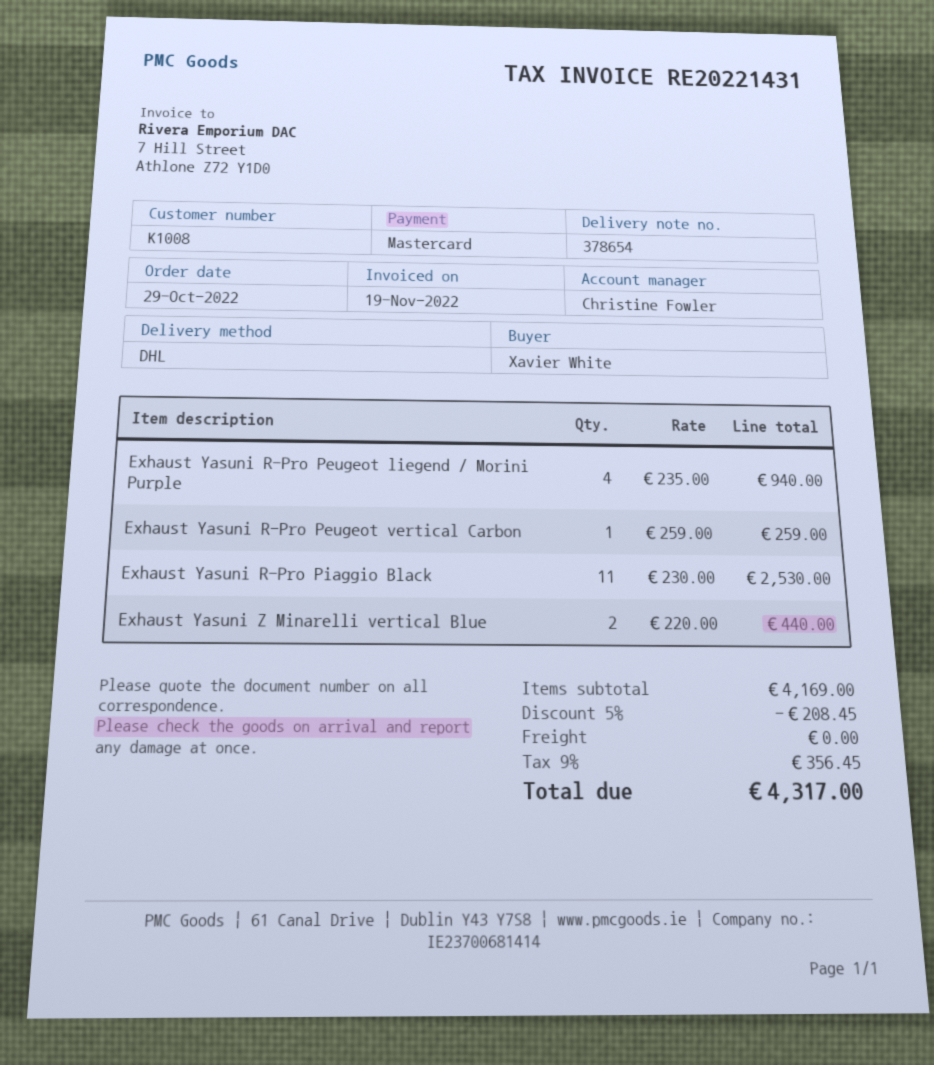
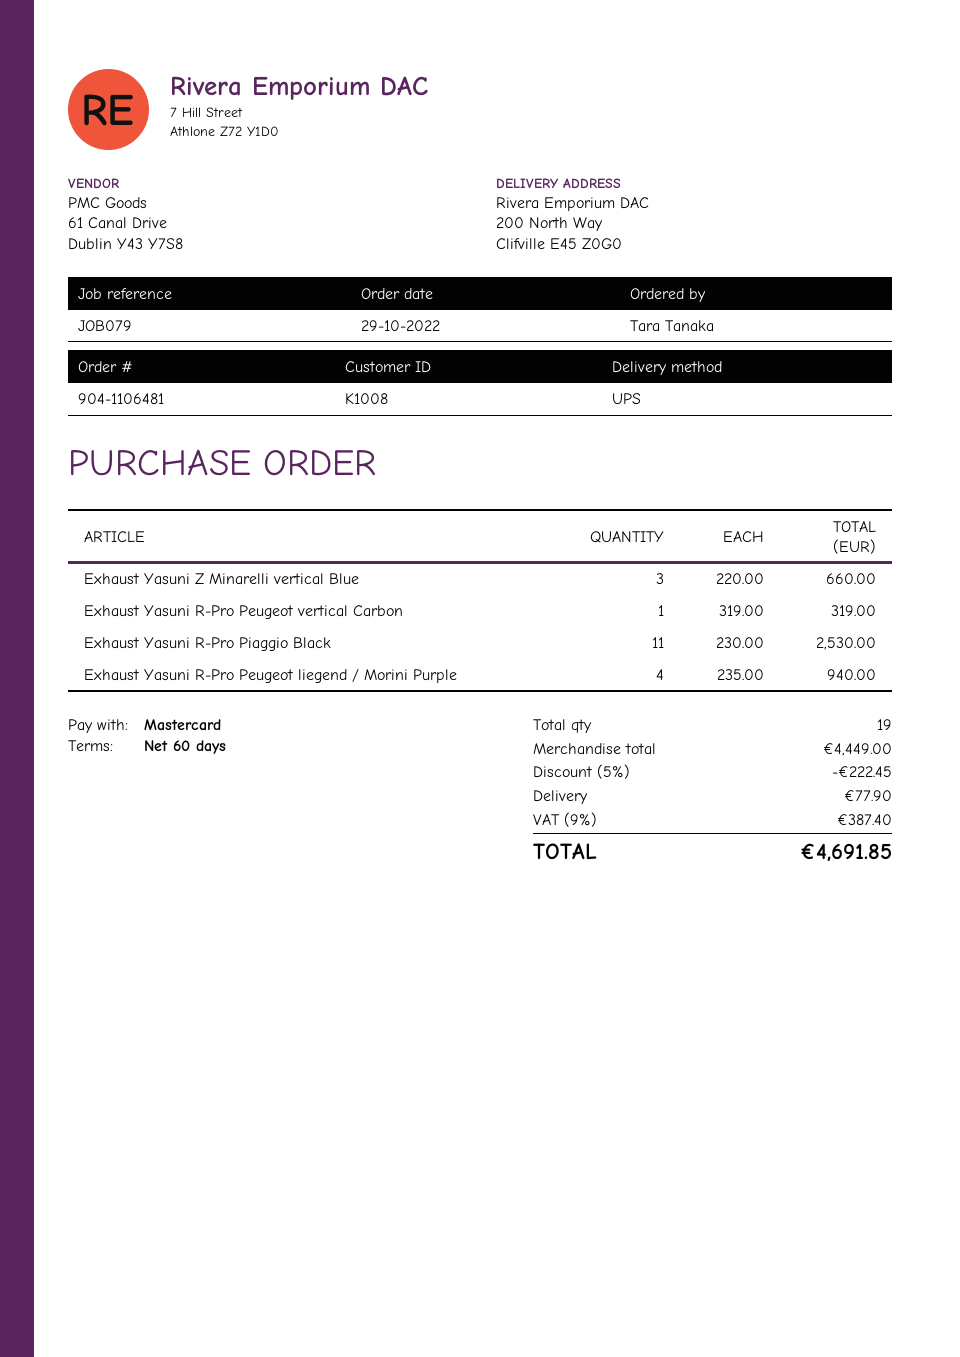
ordered by: Xavier White -> Tara Tanaka
shipping method: DHL -> UPS
Exhaust Yasuni R-Pro Peugeot vertical Carbon: 1 x 259.00 = 259.00 -> 1 x 319.00 = 319.00
Exhaust Yasuni Z Minarelli vertical Blue: 2 x 220.00 = 440.00 -> 3 x 220.00 = 660.00
subtotal: 4169.00 -> 4449.00
discount: 5% = 208.45 -> 5% = 222.45
shipping: 0.00 -> 77.90
tax: 9% = 356.45 -> 9% = 387.40
total: 4317.00 -> 4691.85

